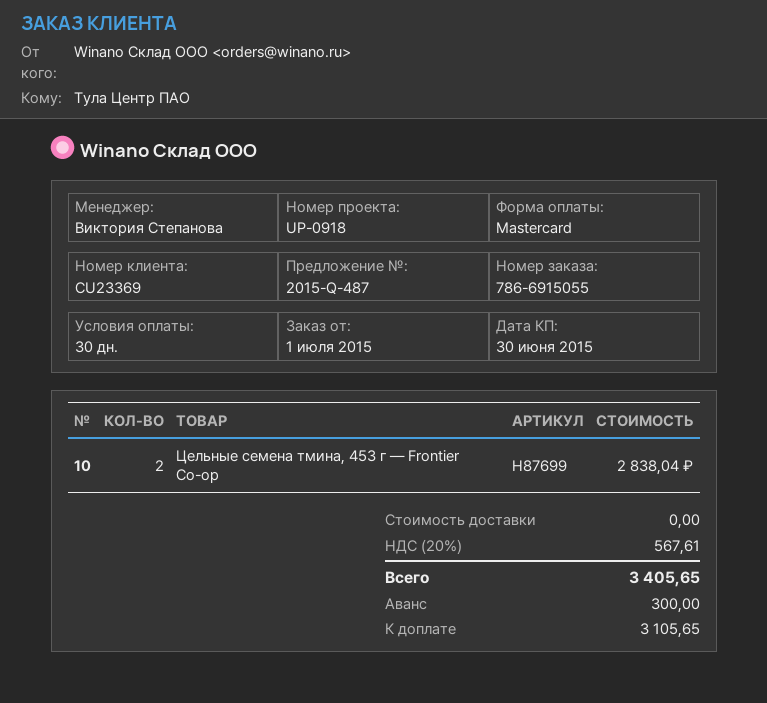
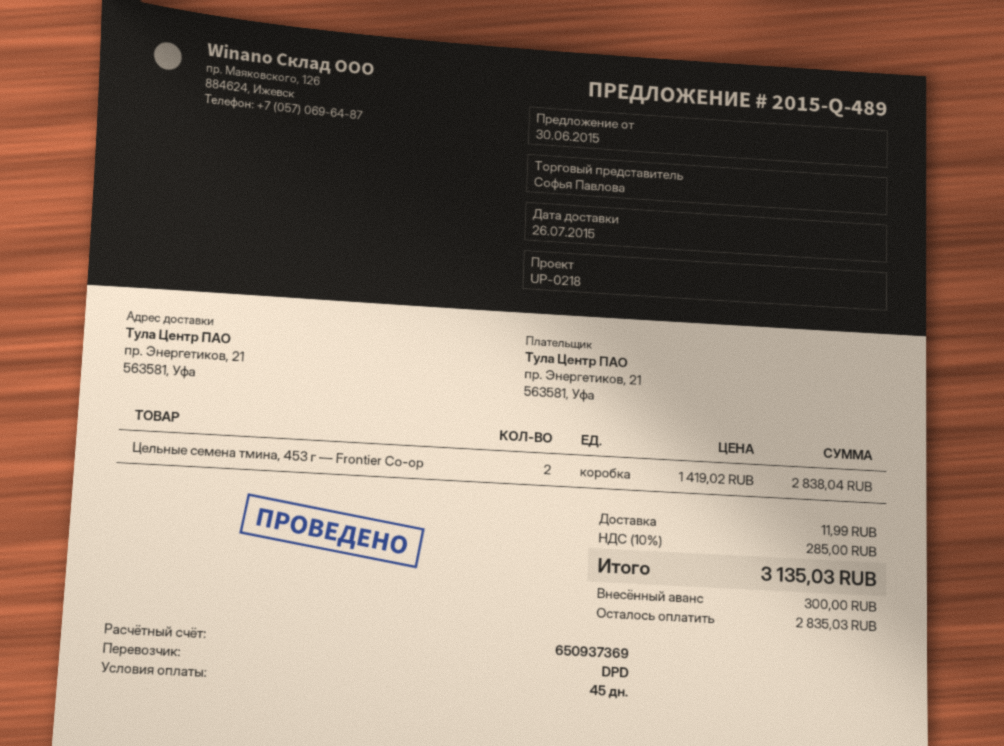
quote number: 2015-Q-487 -> 2015-Q-489
payment terms: 30 days -> 45 days
reference: UP-0918 -> UP-0218
sales rep: Виктория Степанова -> Софья Павлова
shipping: 0.00 -> 11.99
tax: 20% = 567.61 -> 10% = 285.00
total: 3405.65 -> 3135.03
balance: 3105.65 -> 2835.03

